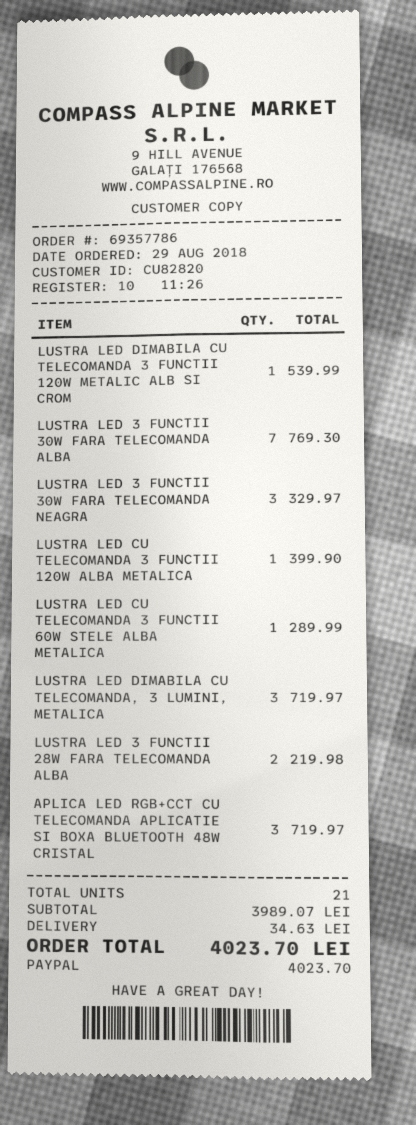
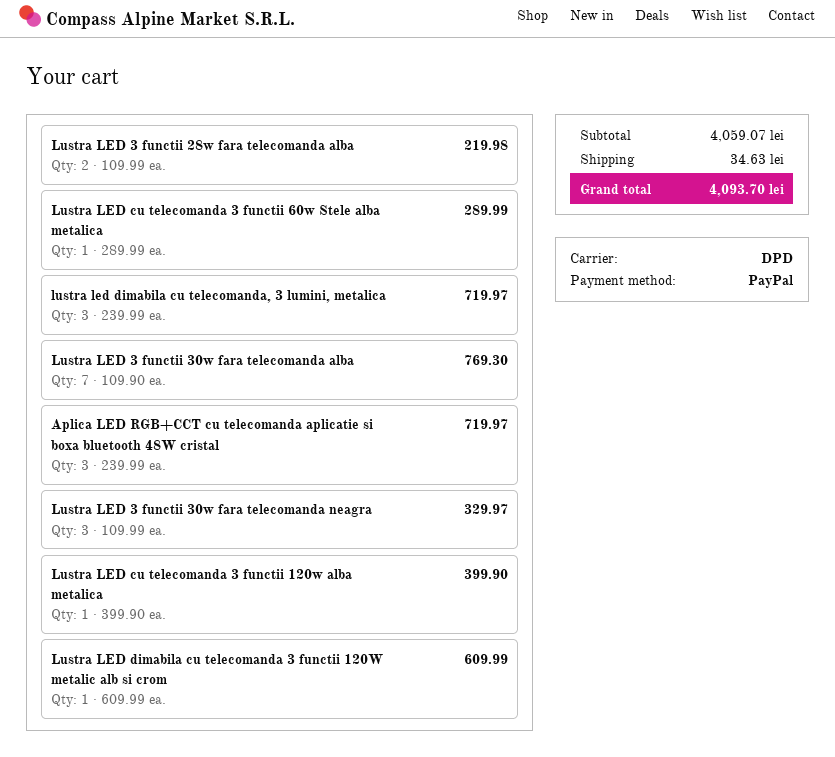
LUSTRA LED DIMABILA CU TELECOMANDA 3 FUNCTII 120W METALIC ALB SI CROM: 1 for 539.99 -> 1 for 609.99
subtotal: 3989.07 -> 4059.07
total: 4023.70 -> 4093.70

